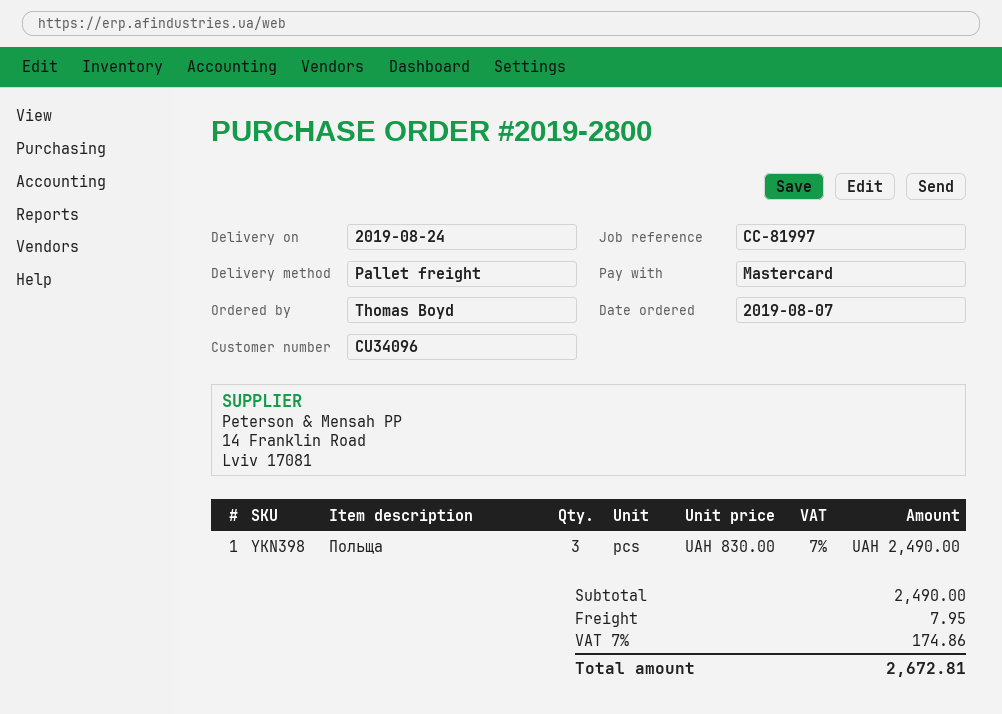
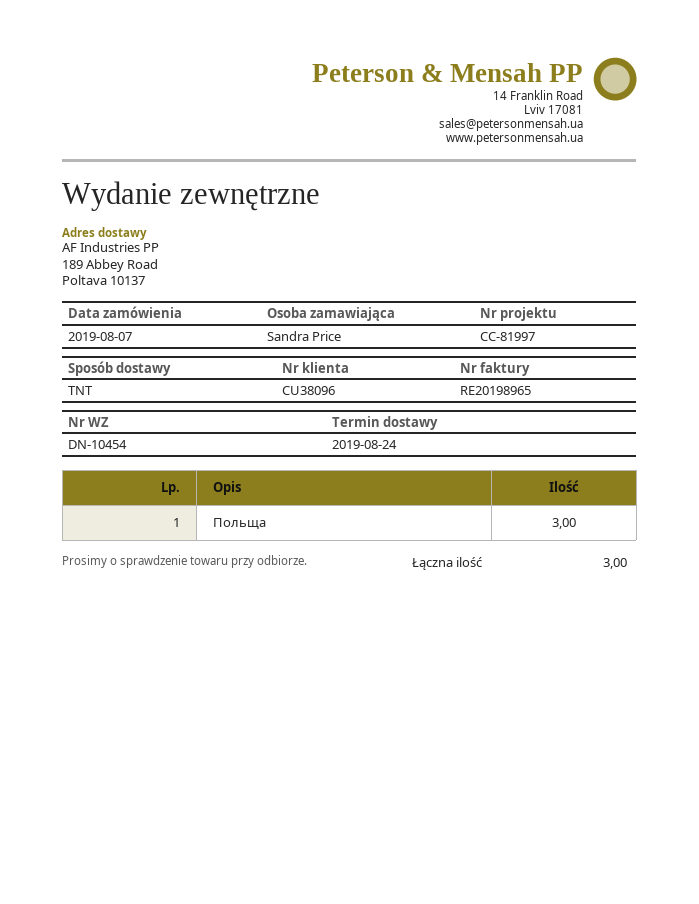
customer number: CU34096 -> CU38096
ordered by: Thomas Boyd -> Sandra Price
shipping method: pallet freight -> TNT

